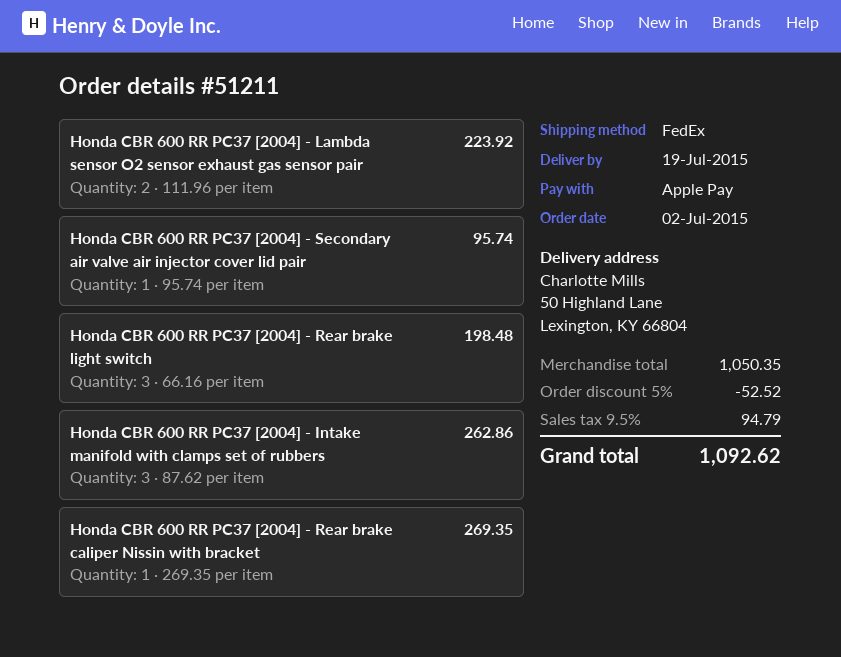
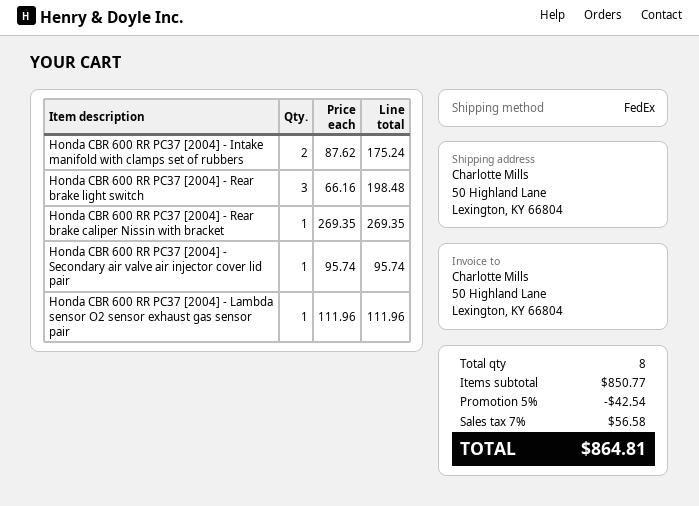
Honda CBR 600 RR PC37 [2004] - Lambda sensor O2 sensor exhaust gas sensor pair: 2 x 111.96 = 223.92 -> 1 x 111.96 = 111.96
Honda CBR 600 RR PC37 [2004] - Intake manifold with clamps set of rubbers: 3 x 87.62 = 262.86 -> 2 x 87.62 = 175.24
subtotal: 1050.35 -> 850.77
discount: 5% = 52.52 -> 5% = 42.54
tax: 9.5% = 94.79 -> 7% = 56.58
total: 1092.62 -> 864.81

